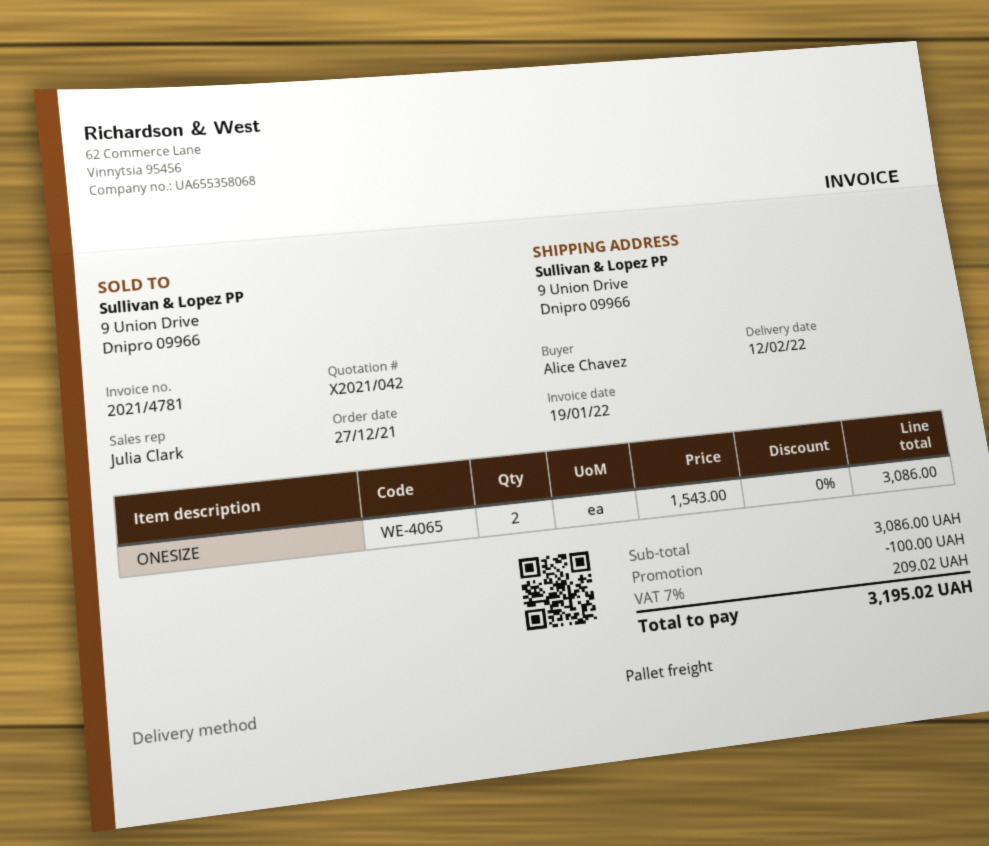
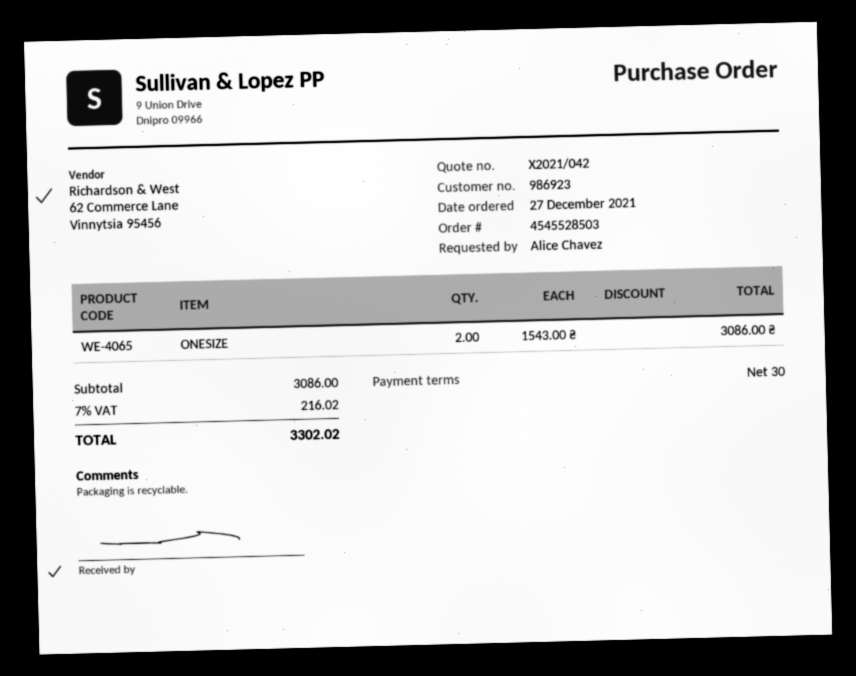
discount: 100.00 -> none
tax: 7% = 209.02 -> 7% = 216.02
total: 3195.02 -> 3302.02

